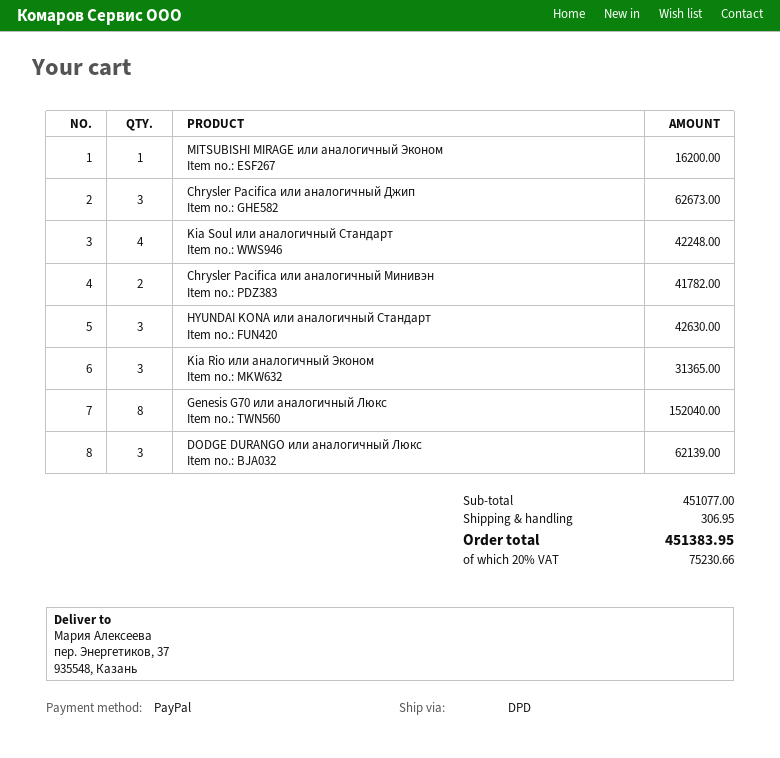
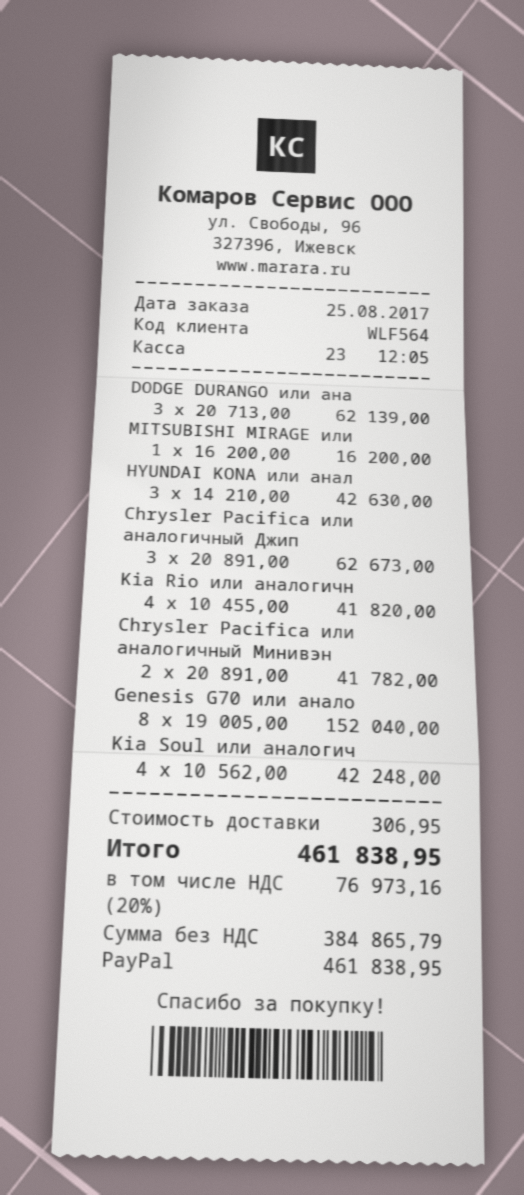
Kia Rio или аналогичный Эконом: 3 for 31365.00 -> 4 for 41820.00
tax: 20% = 75230.66 -> 20% = 76973.16
total: 451383.95 -> 461838.95

